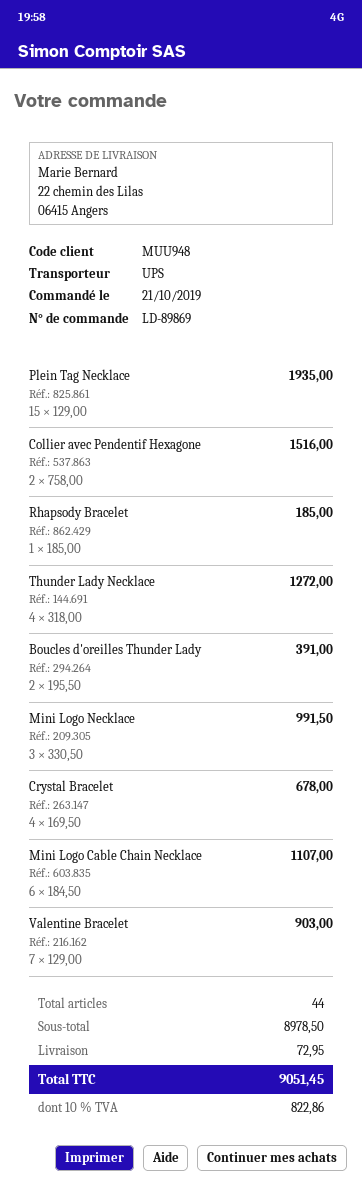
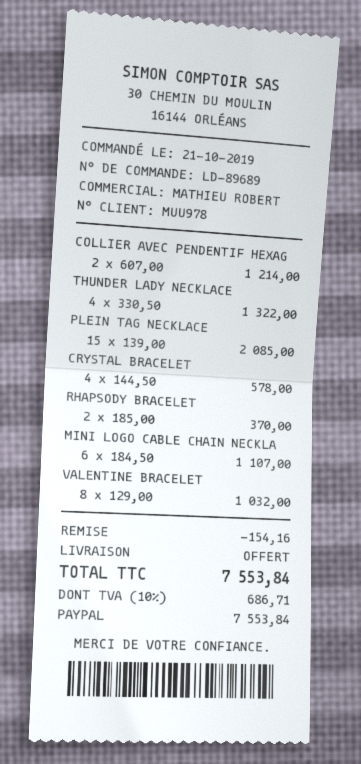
order number: LD-89869 -> LD-89689
customer number: MUU948 -> MUU978
Plein Tag Necklace: 15 x 129.00 = 1935.00 -> 15 x 139.00 = 2085.00
Collier avec Pendentif Hexagone: 2 x 758.00 = 1516.00 -> 2 x 607.00 = 1214.00
Rhapsody Bracelet: 1 x 185.00 = 185.00 -> 2 x 185.00 = 370.00
Thunder Lady Necklace: 4 x 318.00 = 1272.00 -> 4 x 330.50 = 1322.00
Boucles d'oreilles Thunder Lady: 2 x 195.50 = 391.00 -> none
Mini Logo Necklace: 3 x 330.50 = 991.50 -> none
Crystal Bracelet: 4 x 169.50 = 678.00 -> 4 x 144.50 = 578.00
Valentine Bracelet: 7 x 129.00 = 903.00 -> 8 x 129.00 = 1032.00
discount: none -> 154.16
shipping: 72.95 -> 0.00
tax: 10% = 822.86 -> 10% = 686.71
total: 9051.45 -> 7553.84

